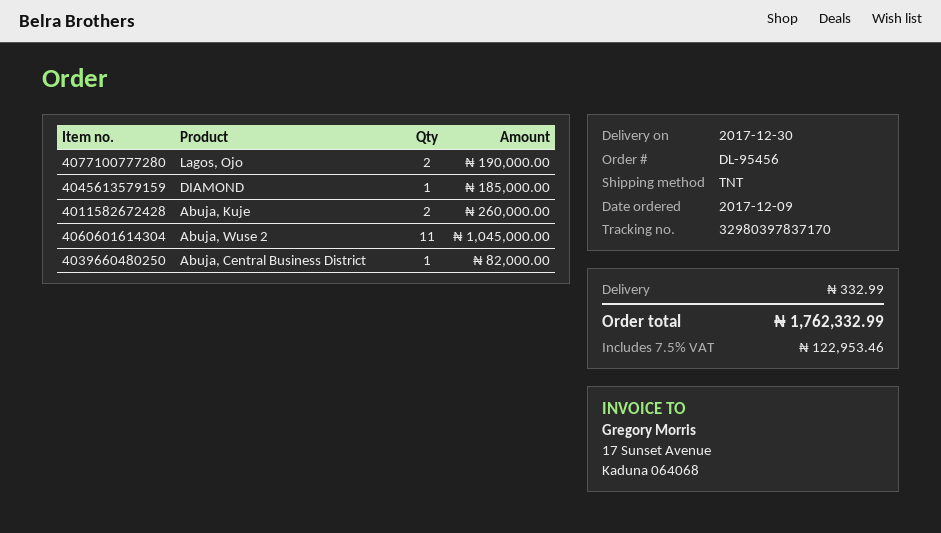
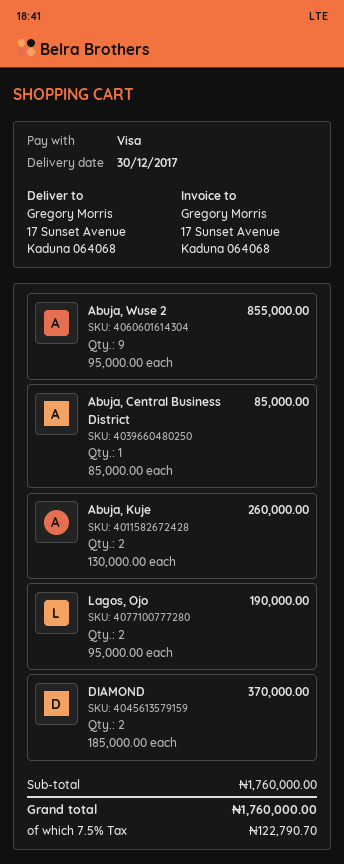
DIAMOND: 1 for 185000.00 -> 2 for 370000.00
Abuja, Wuse 2: 11 for 1045000.00 -> 9 for 855000.00
Abuja, Central Business District: 1 for 82000.00 -> 1 for 85000.00
shipping: 332.99 -> none
tax: 7.5% = 122953.46 -> 7.5% = 122790.70
total: 1762332.99 -> 1760000.00

